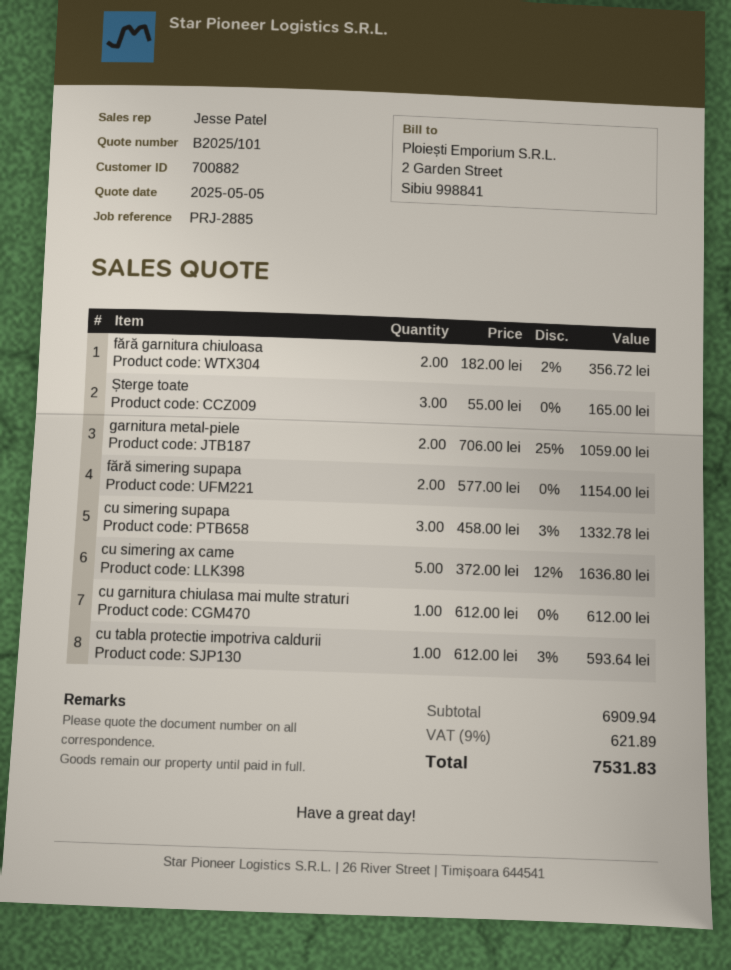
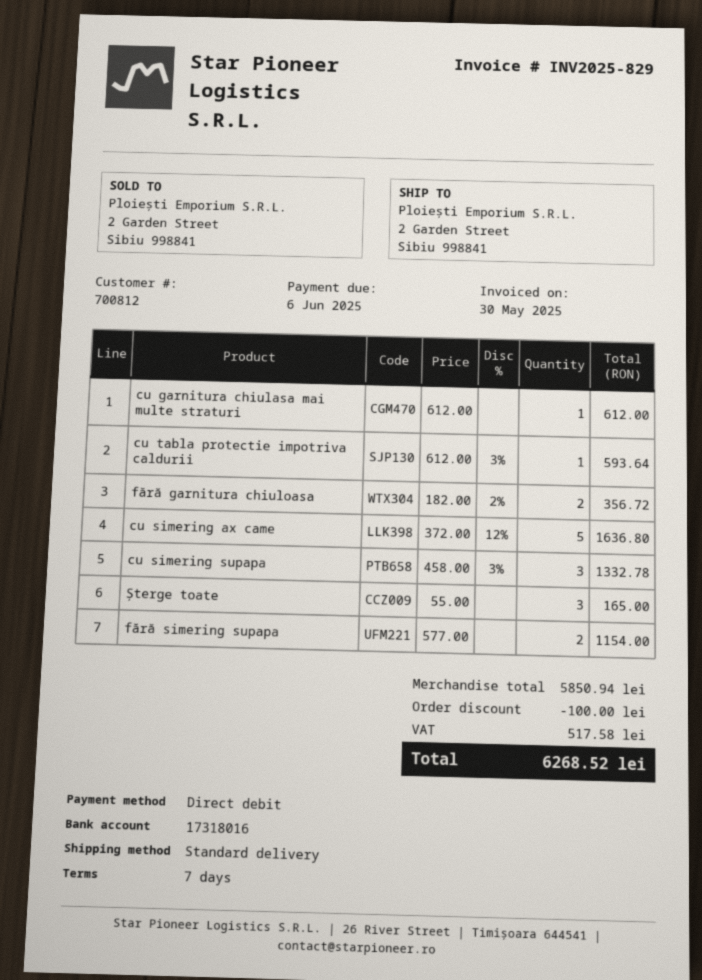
customer number: 700882 -> 700812
garnitura metal-piele: 2 x 706.00 - 25% = 1059.00 -> none
subtotal: 6909.94 -> 5850.94
discount: none -> 100.00
tax: 621.89 -> 517.58
total: 7531.83 -> 6268.52

